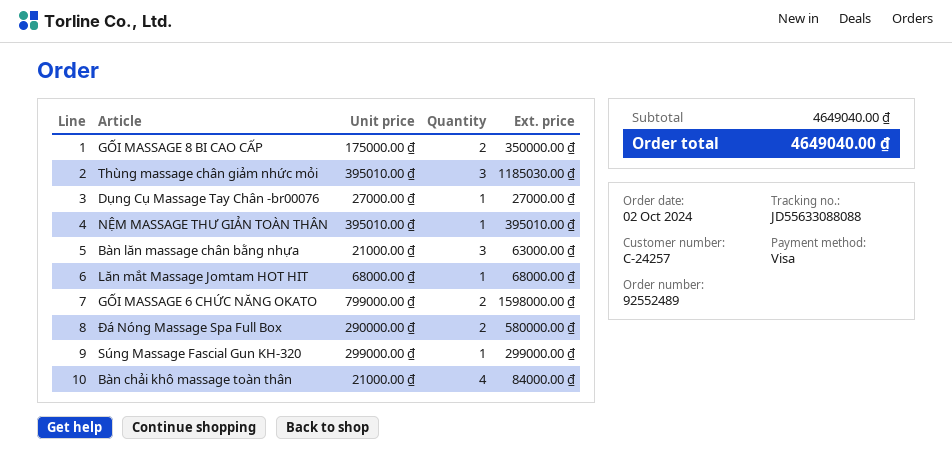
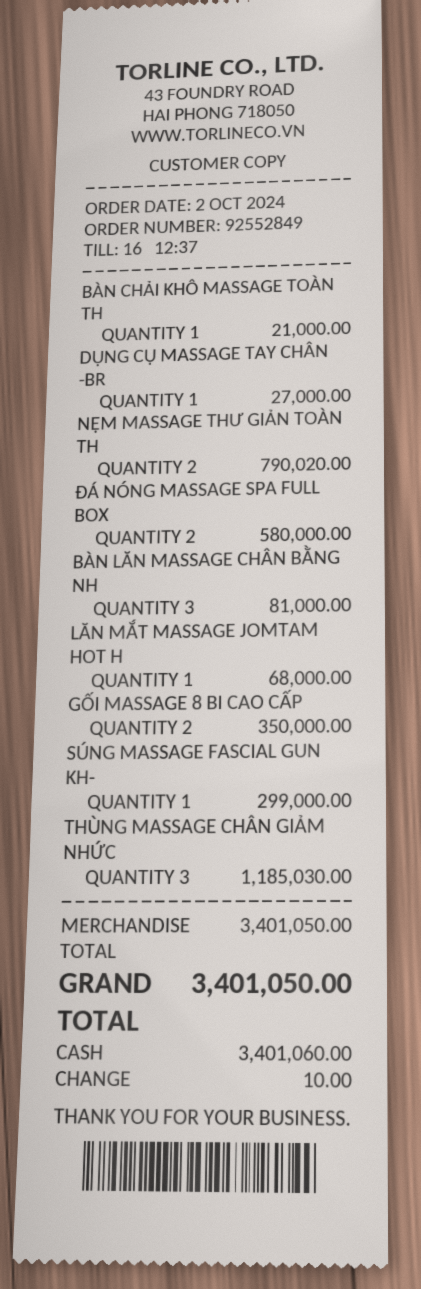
order number: 92552489 -> 92552849
payment method: Visa -> cash
NỆM MASSAGE THƯ GIẢN TOÀN THÂN: 1 for 395010.00 -> 2 for 790020.00
Bàn lăn massage chân bằng nhựa: 3 for 63000.00 -> 3 for 81000.00
GỐI MASSAGE 6 CHỨC NĂNG OKATO: 2 for 1598000.00 -> none
Bàn chải khô massage toàn thân: 4 for 84000.00 -> 1 for 21000.00
subtotal: 4649040.00 -> 3401050.00
total: 4649040.00 -> 3401050.00

